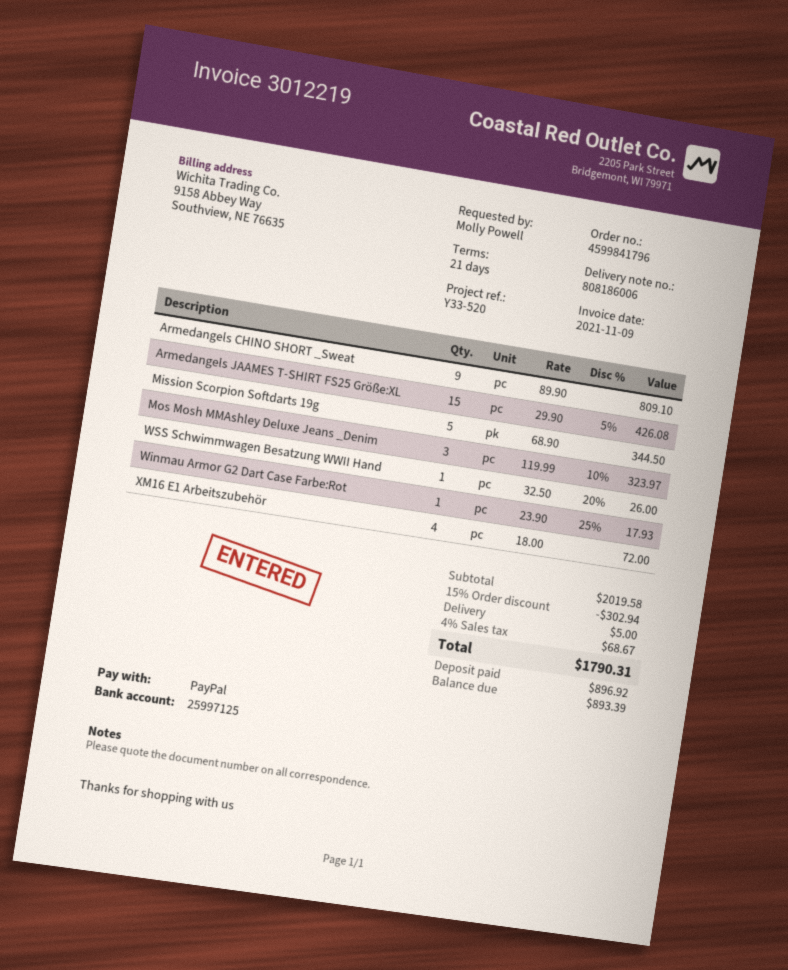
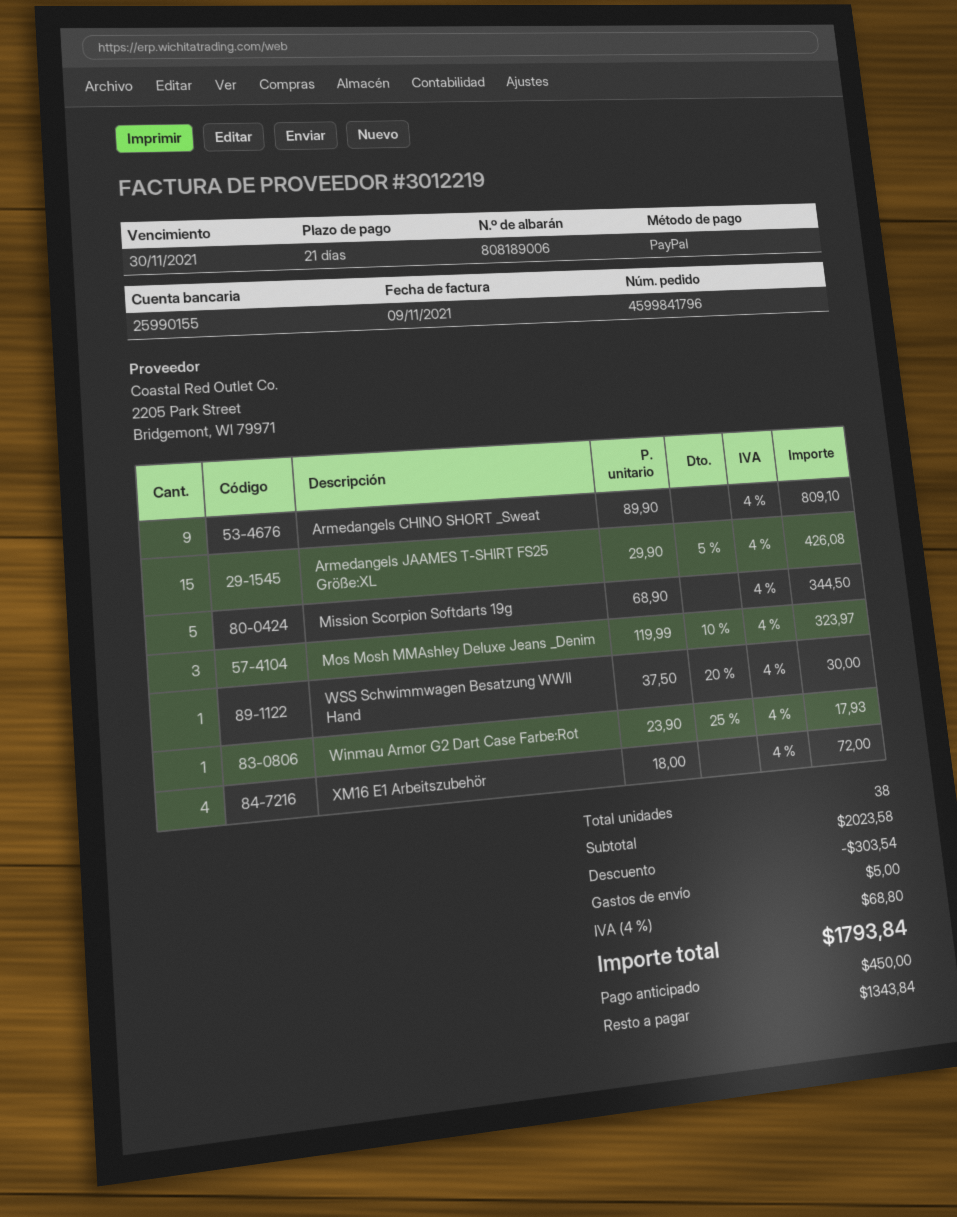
delivery note number: 808186006 -> 808189006
bank account: 25997125 -> 25990155
WSS Schwimmwagen Besatzung WWII Hand: 1 x 32.50 - 20% = 26.00 -> 1 x 37.50 - 20% = 30.00
subtotal: 2019.58 -> 2023.58
discount: 302.94 -> 303.54
tax: 4% = 68.67 -> 4% = 68.80
total: 1790.31 -> 1793.84
deposit: 896.92 -> 450.00
balance: 893.39 -> 1343.84

